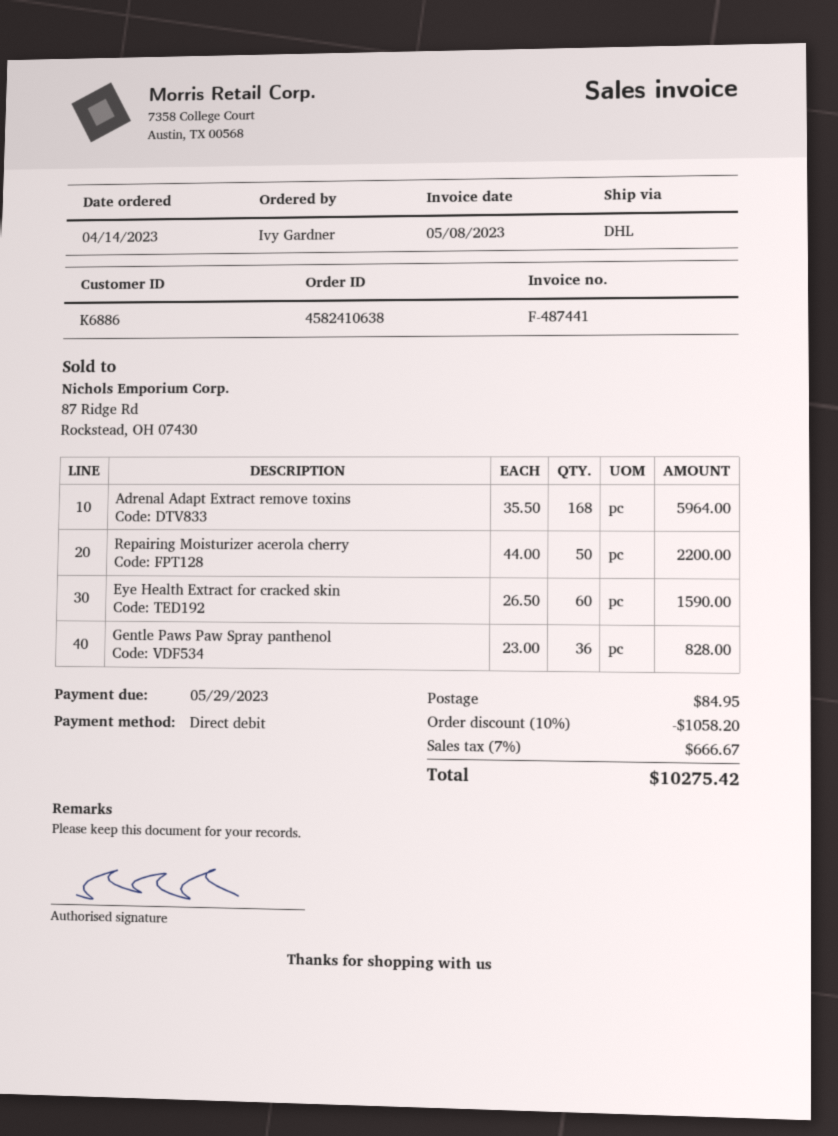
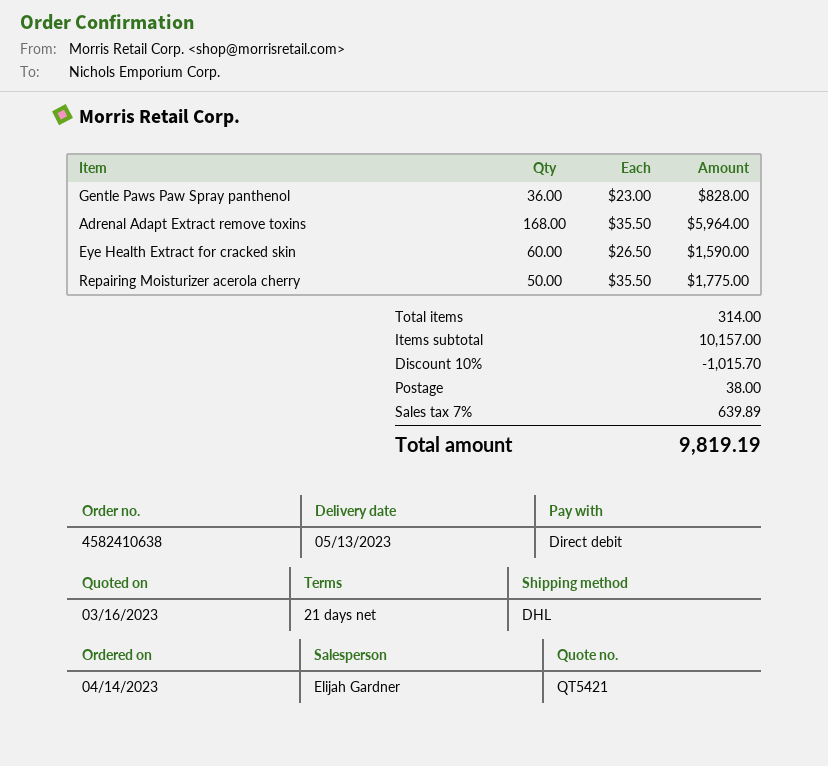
Repairing Moisturizer acerola cherry: 50 x 44.00 = 2200.00 -> 50 x 35.50 = 1775.00
discount: 10% = 1058.20 -> 10% = 1015.70
shipping: 84.95 -> 38.00
tax: 7% = 666.67 -> 7% = 639.89
total: 10275.42 -> 9819.19

